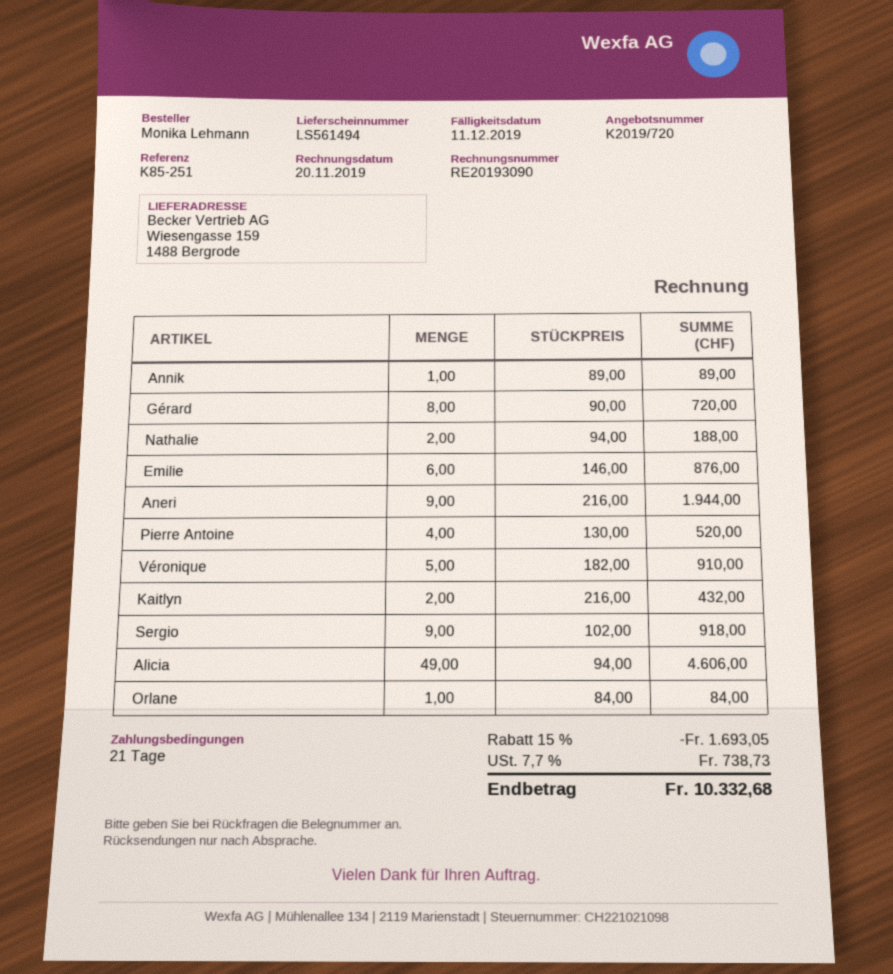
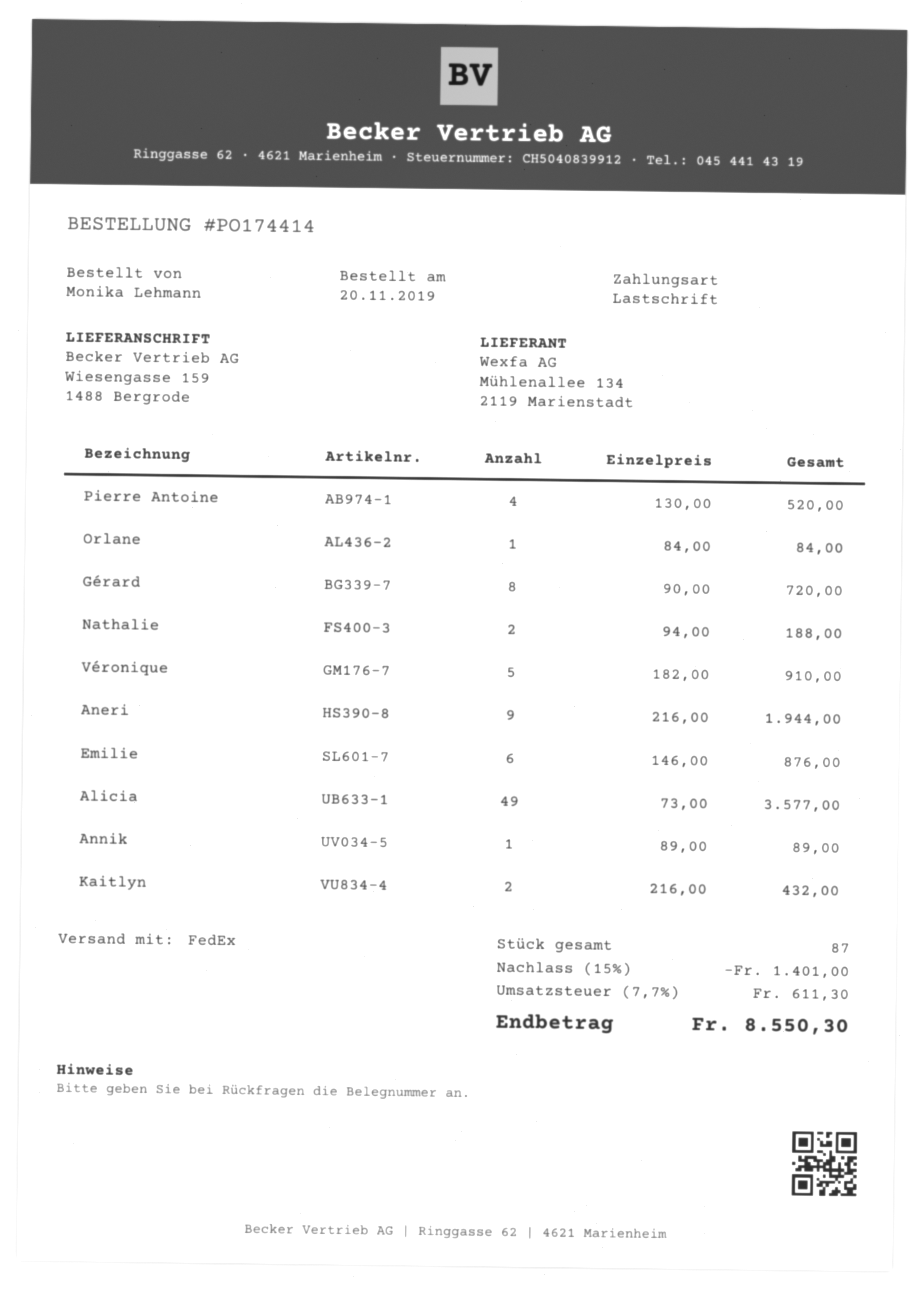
Sergio: 9 x 102.00 = 918.00 -> none
Alicia: 49 x 94.00 = 4606.00 -> 49 x 73.00 = 3577.00
discount: 15% = 1693.05 -> 15% = 1401.00
tax: 7.7% = 738.73 -> 7.7% = 611.30
total: 10332.68 -> 8550.30

